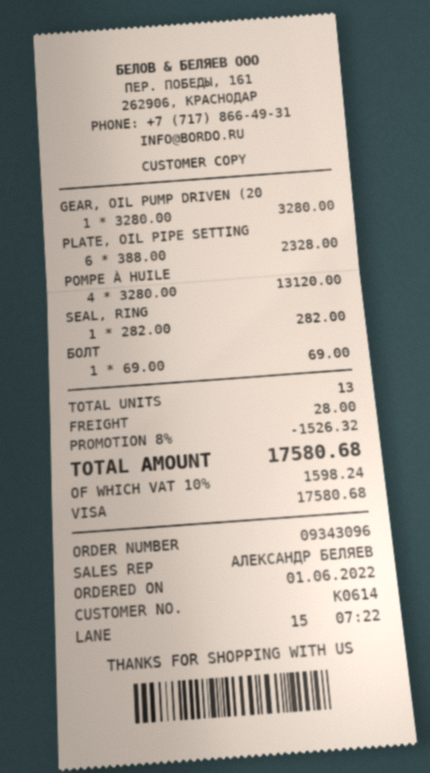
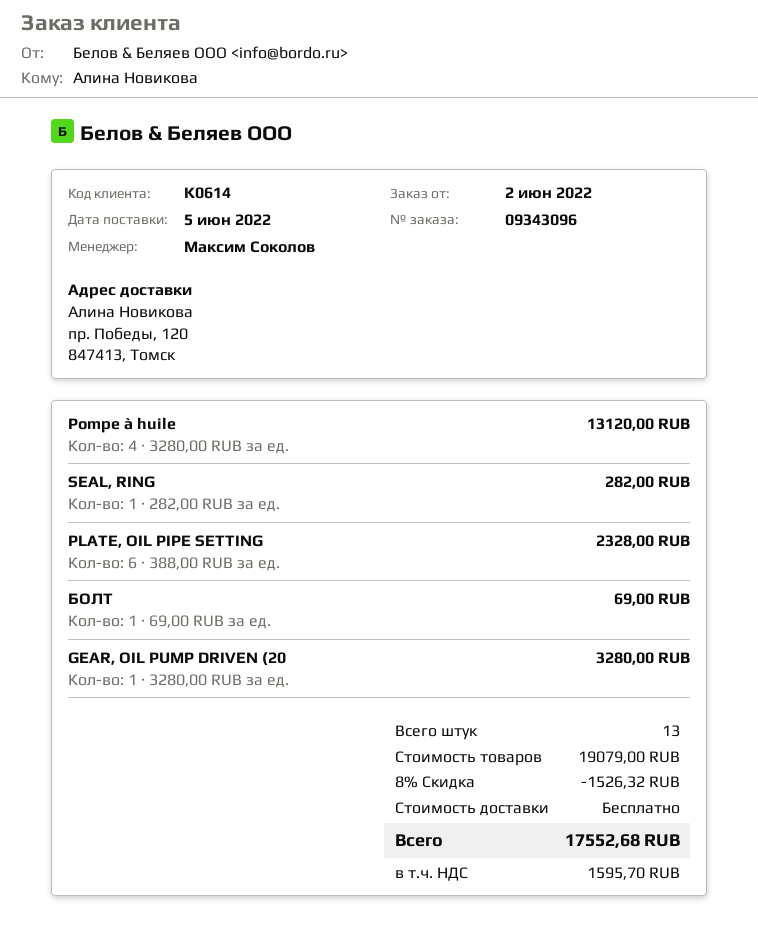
order date: 2022-06-01 -> 2022-06-02
sales rep: АЛЕКСАНДР БЕЛЯЕВ -> Максим Соколов
shipping: 28.00 -> 0.00
tax: 1598.24 -> 1595.70
total: 17580.68 -> 17552.68

